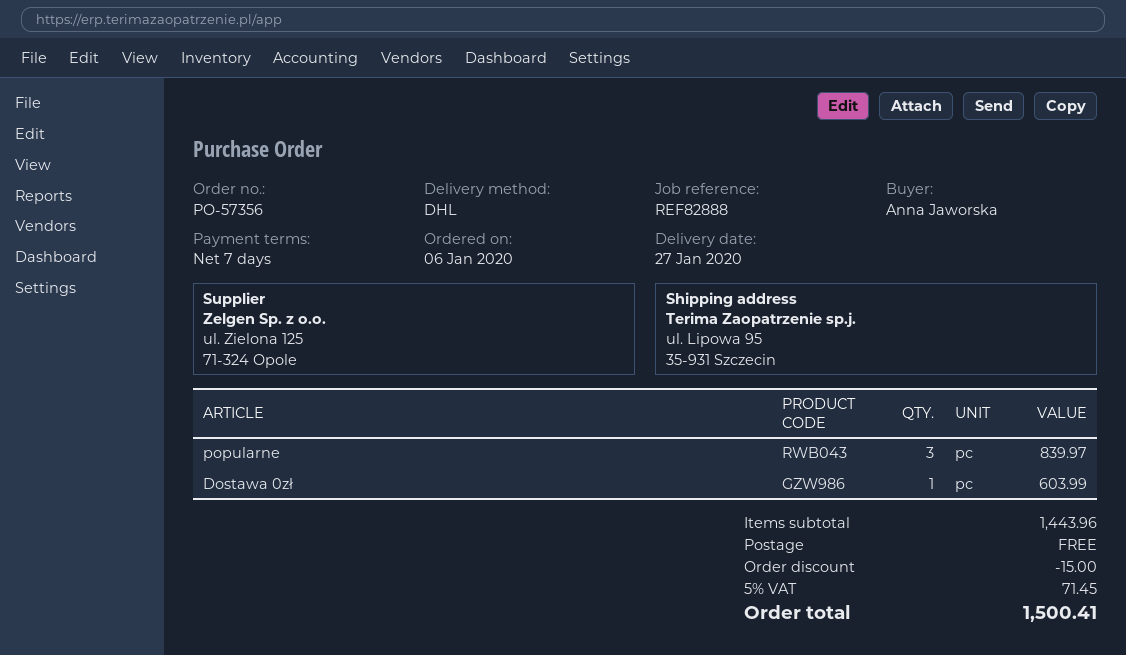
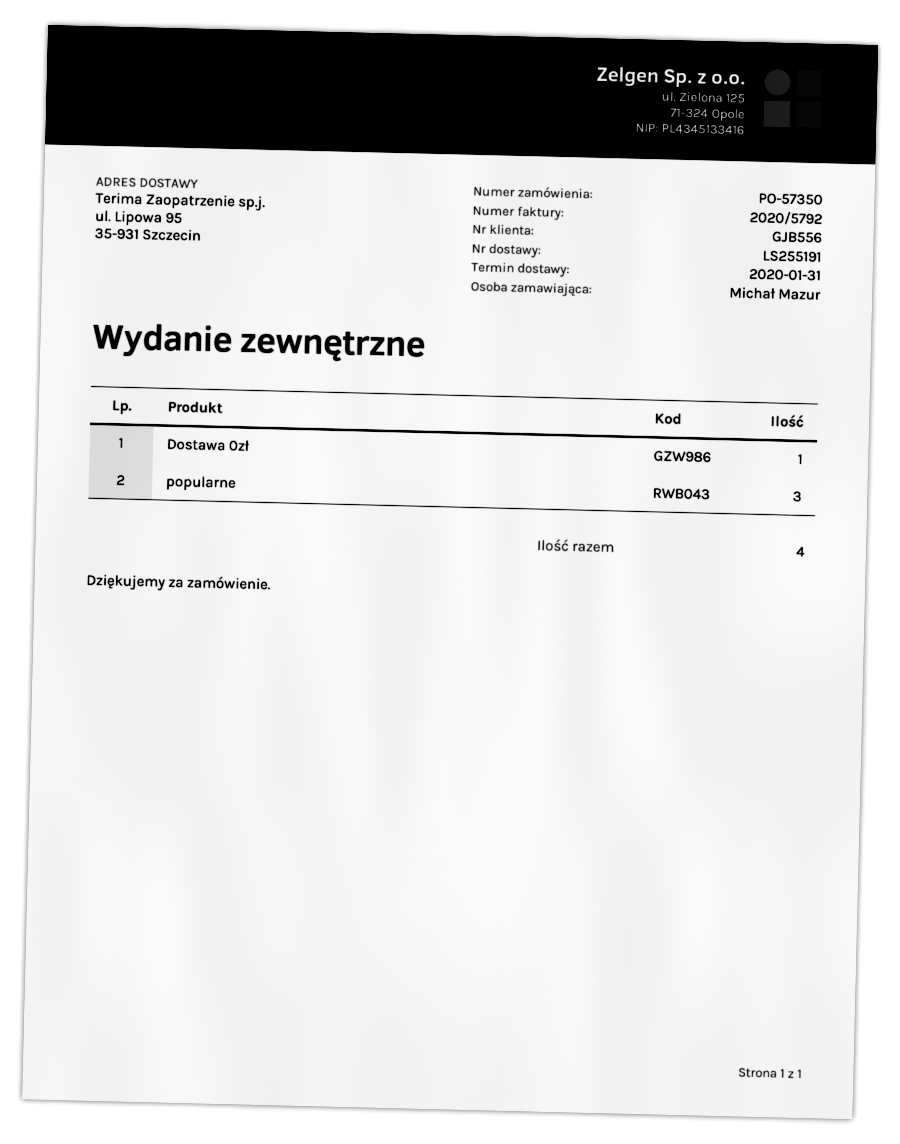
order number: PO-57356 -> PO-57350
delivery date: 2020-01-27 -> 2020-01-31
ordered by: Anna Jaworska -> Michał Mazur

